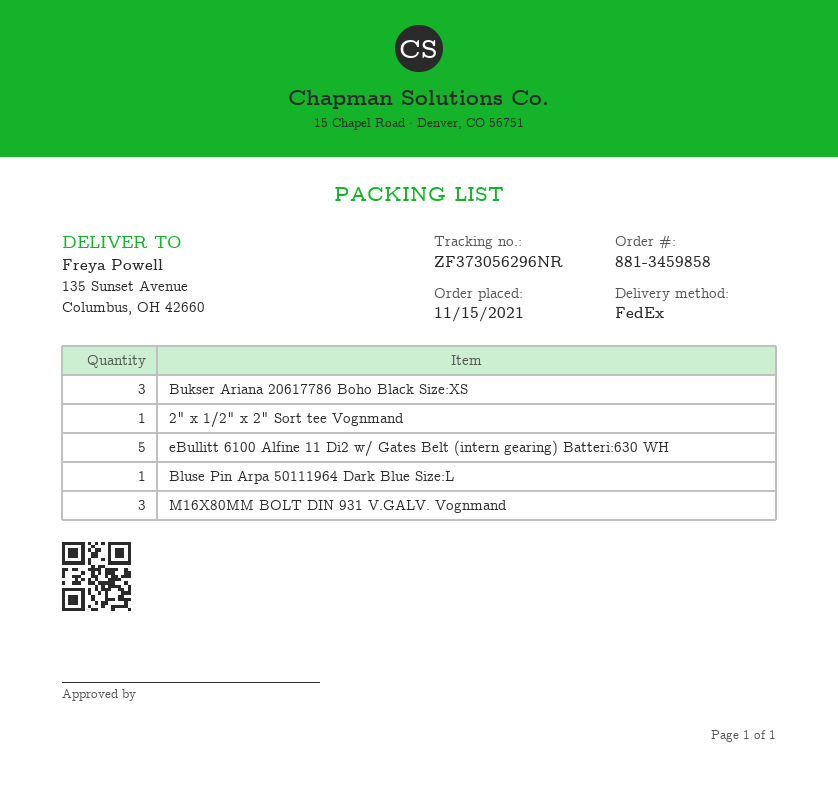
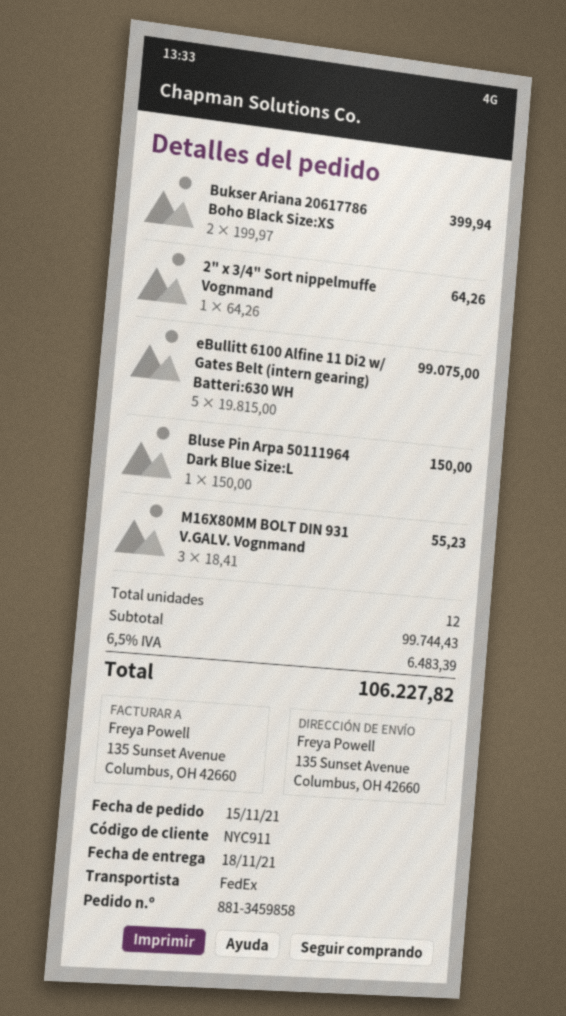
Bukser Ariana 20617786 Boho Black Size:XS: 3 -> 2
2" x 1/2" x 2" Sort tee Vognmand: 1 -> none
2" x 3/4" Sort nippelmuffe Vognmand: none -> 1

